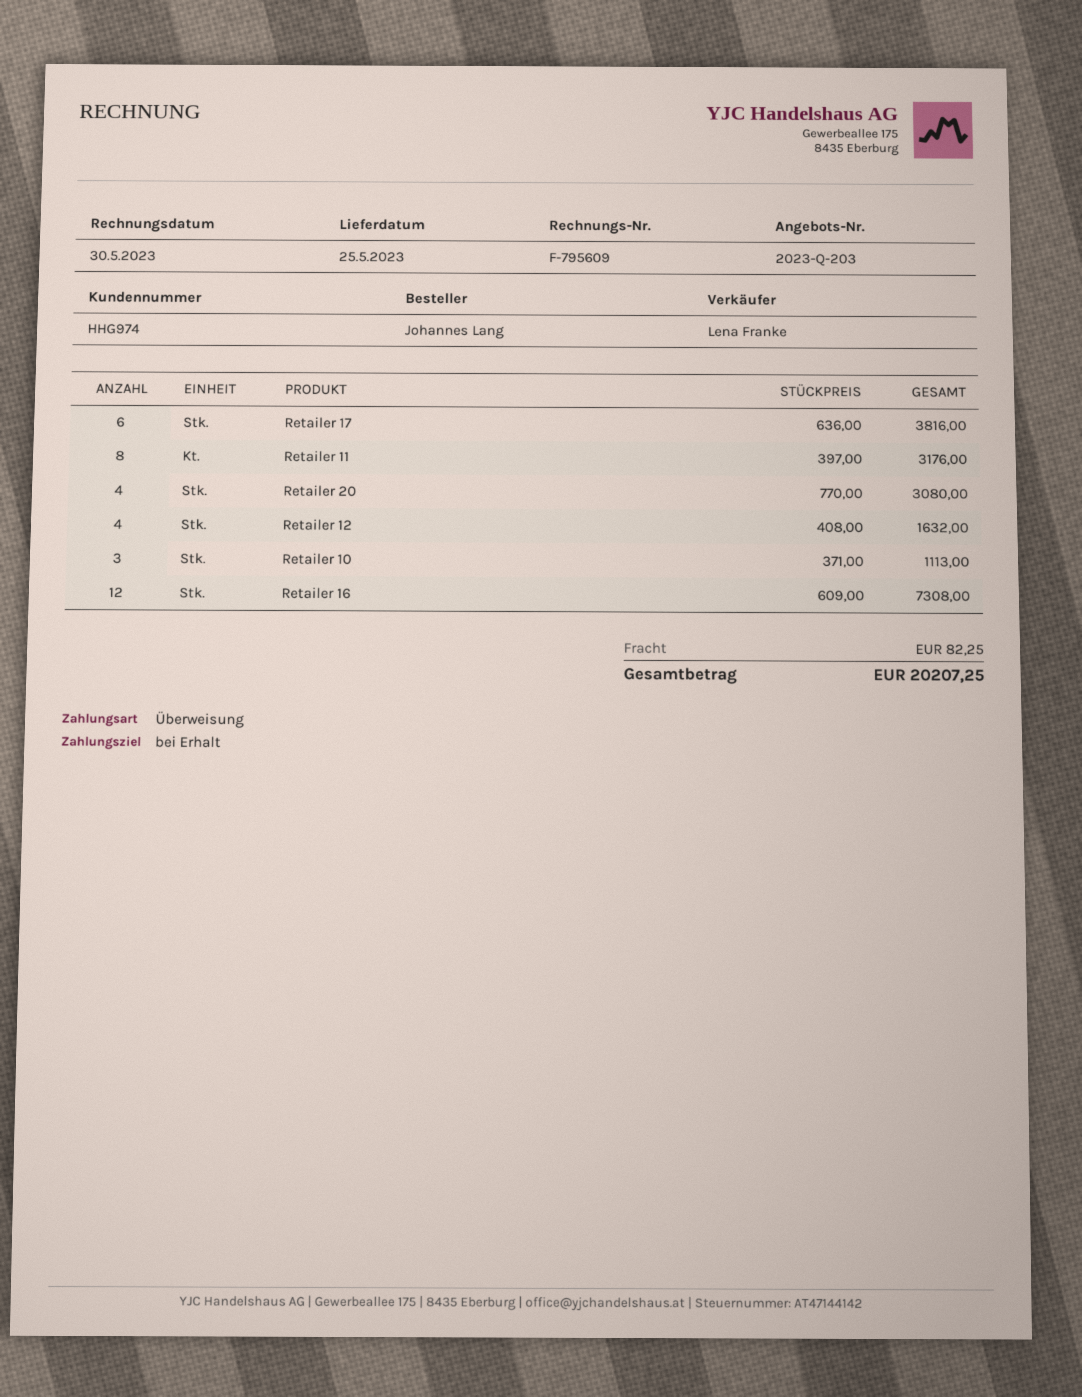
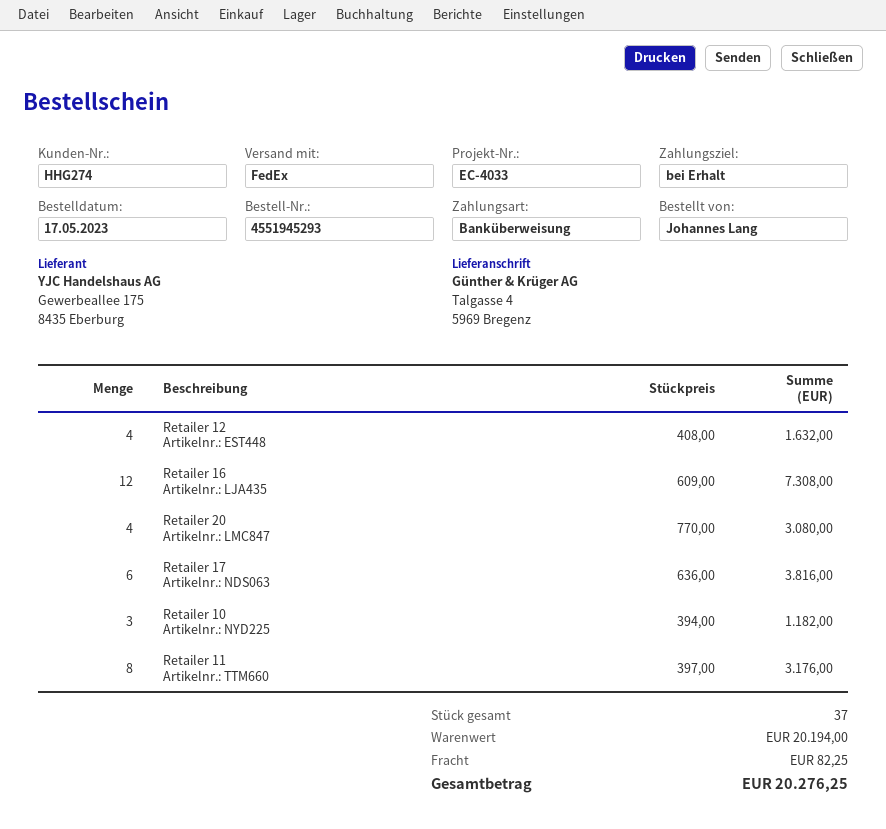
customer number: HHG974 -> HHG274
Retailer 10: 3 x 371.00 = 1113.00 -> 3 x 394.00 = 1182.00
total: 20207.25 -> 20276.25

